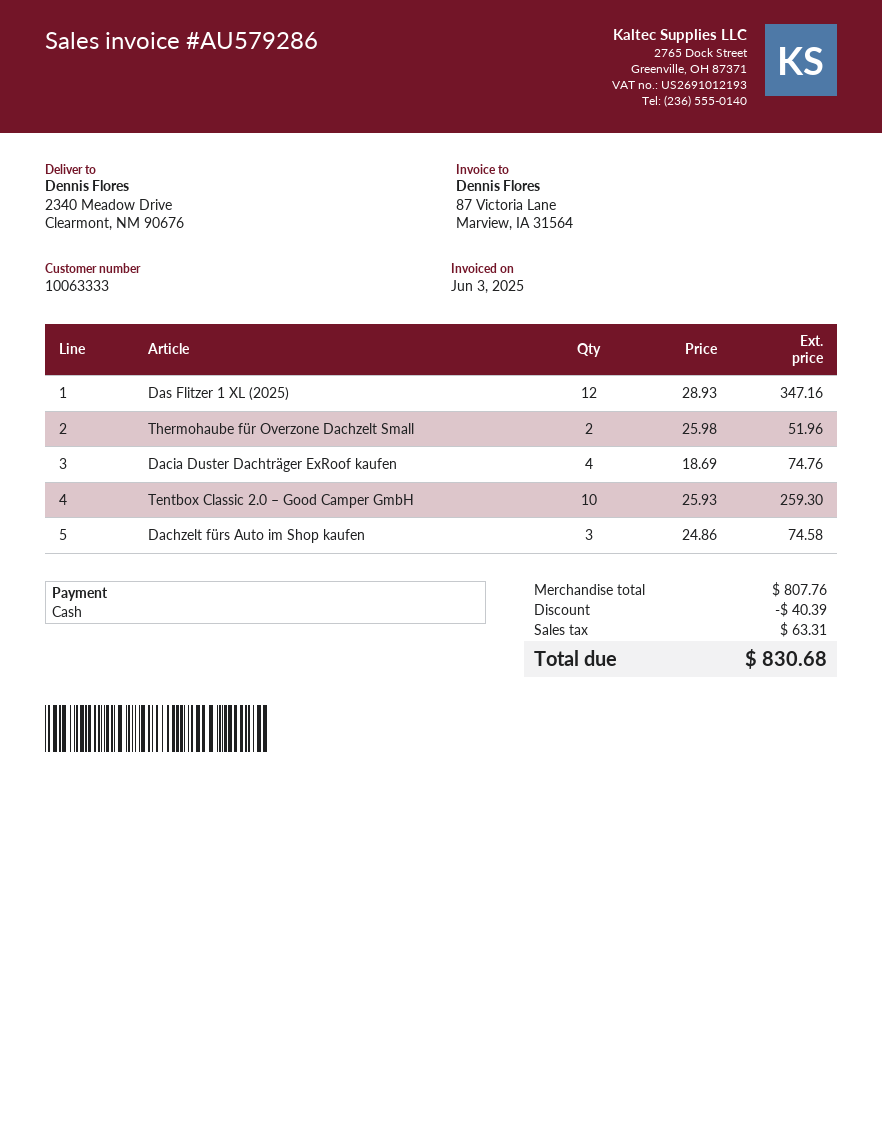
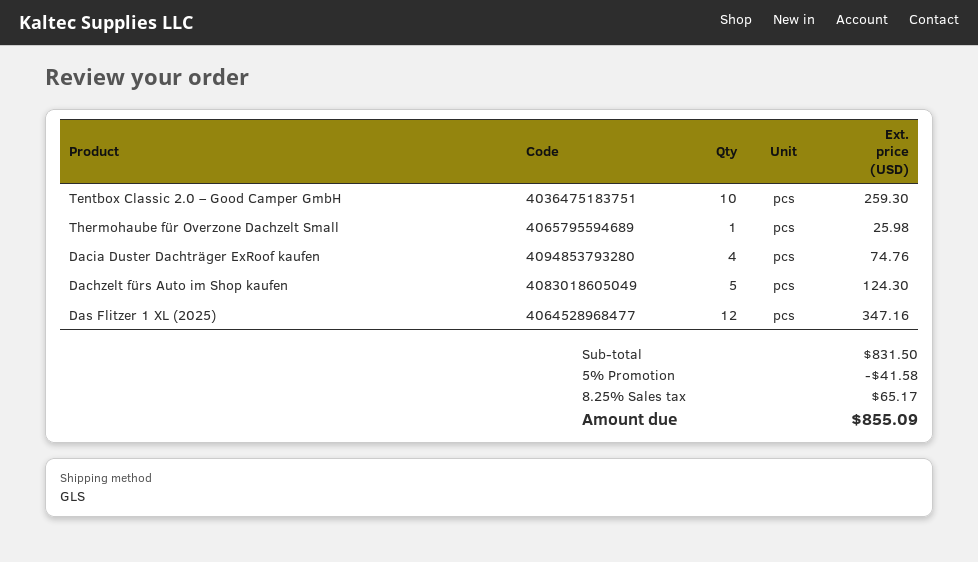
Thermohaube für Overzone Dachzelt Small: 2 for 51.96 -> 1 for 25.98
Dachzelt fürs Auto im Shop kaufen: 3 for 74.58 -> 5 for 124.30
subtotal: 807.76 -> 831.50
discount: 40.39 -> 41.58
tax: 63.31 -> 65.17
total: 830.68 -> 855.09

